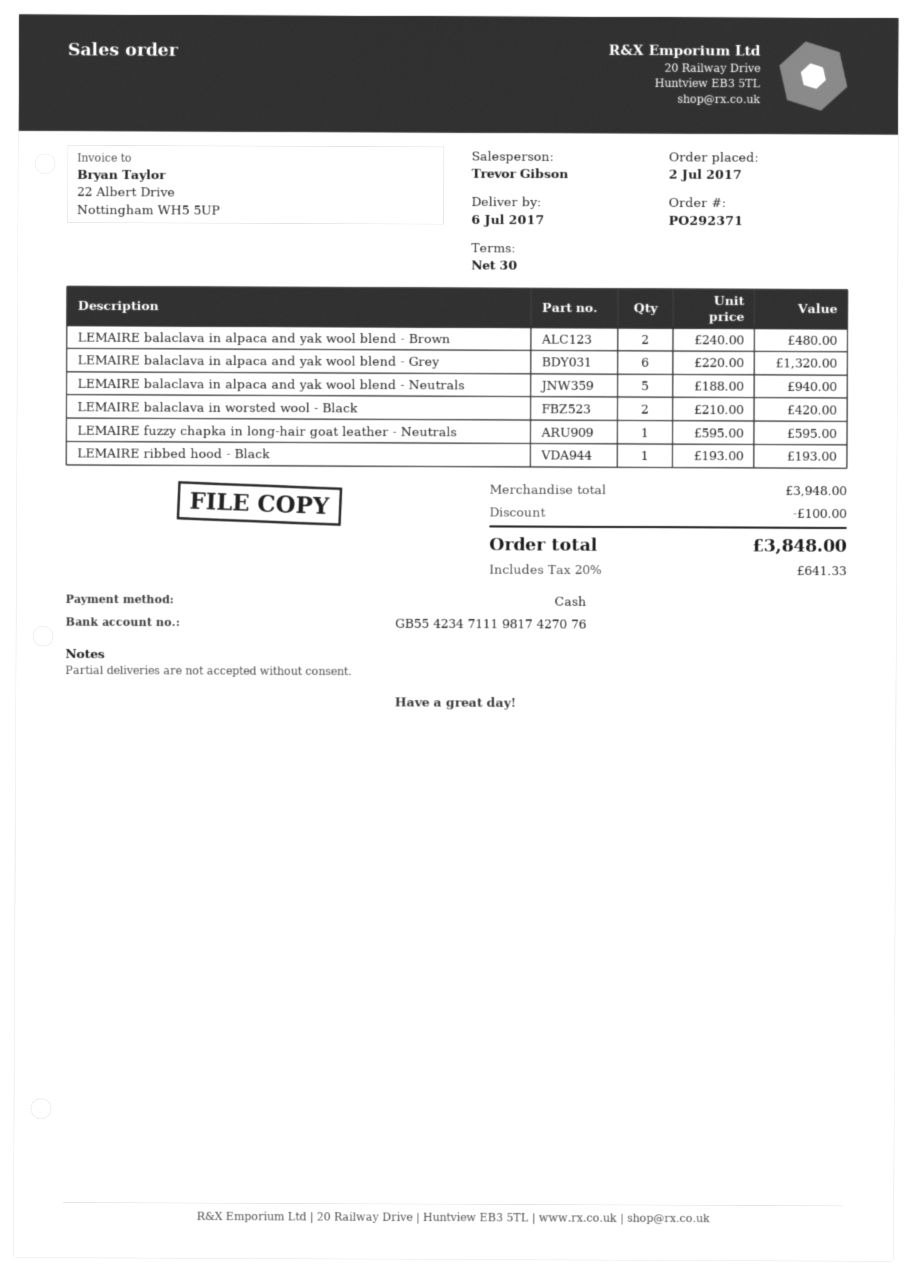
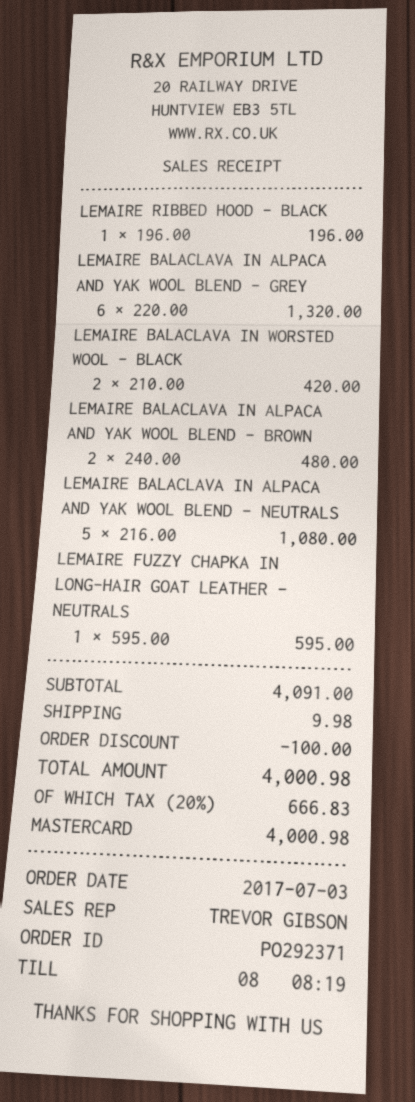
order date: 2017-07-02 -> 2017-07-03
payment method: cash -> Mastercard
LEMAIRE balaclava in alpaca and yak wool blend - Neutrals: 5 x 188.00 = 940.00 -> 5 x 216.00 = 1080.00
LEMAIRE ribbed hood - Black: 1 x 193.00 = 193.00 -> 1 x 196.00 = 196.00
subtotal: 3948.00 -> 4091.00
shipping: none -> 9.98
tax: 20% = 641.33 -> 20% = 666.83
total: 3848.00 -> 4000.98

